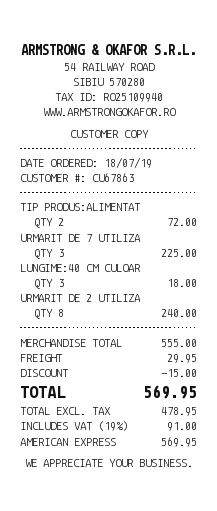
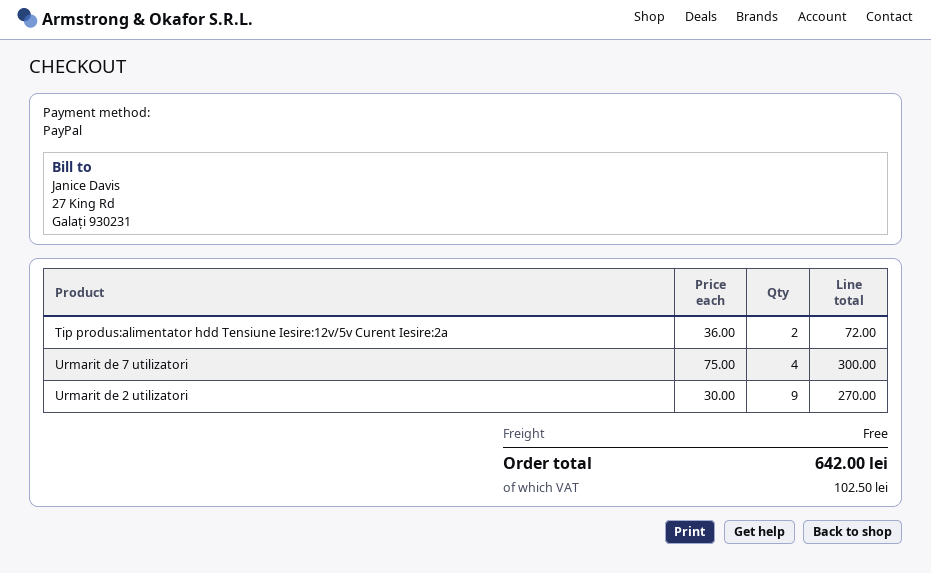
payment method: American Express -> PayPal
URMARIT DE 7 UTILIZA: 3 for 225.00 -> 4 for 300.00
LUNGIME:40 CM CULOAR: 3 for 18.00 -> none
URMARIT DE 2 UTILIZA: 8 for 240.00 -> 9 for 270.00
discount: 15.00 -> none
shipping: 29.95 -> 0.00
tax: 91.00 -> 102.50
total: 569.95 -> 642.00

